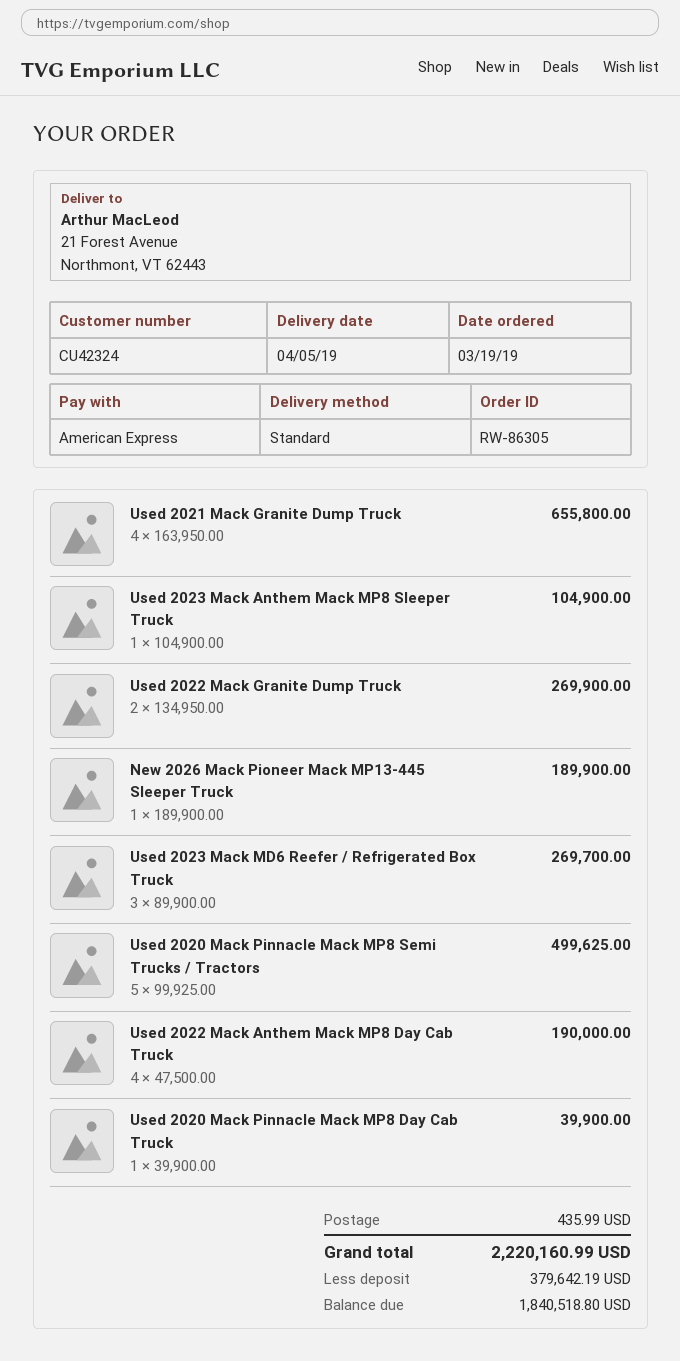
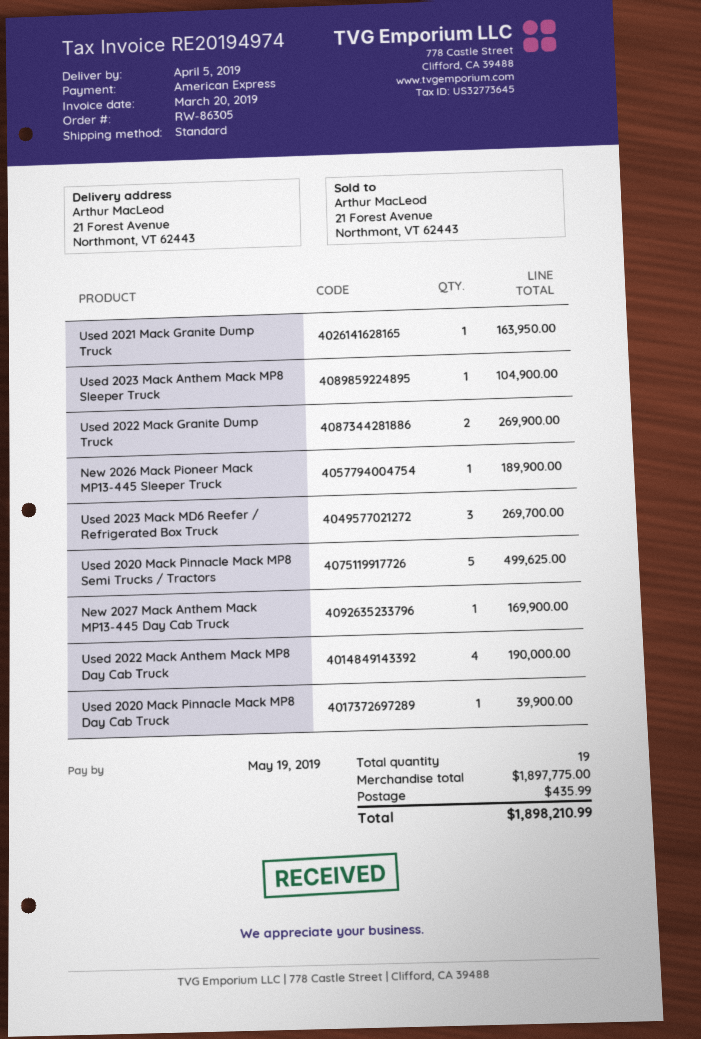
Used 2021 Mack Granite Dump Truck: 4 for 655800.00 -> 1 for 163950.00
New 2027 Mack Anthem Mack MP13-445 Day Cab Truck: none -> 1 for 169900.00
total: 2220160.99 -> 1898210.99

